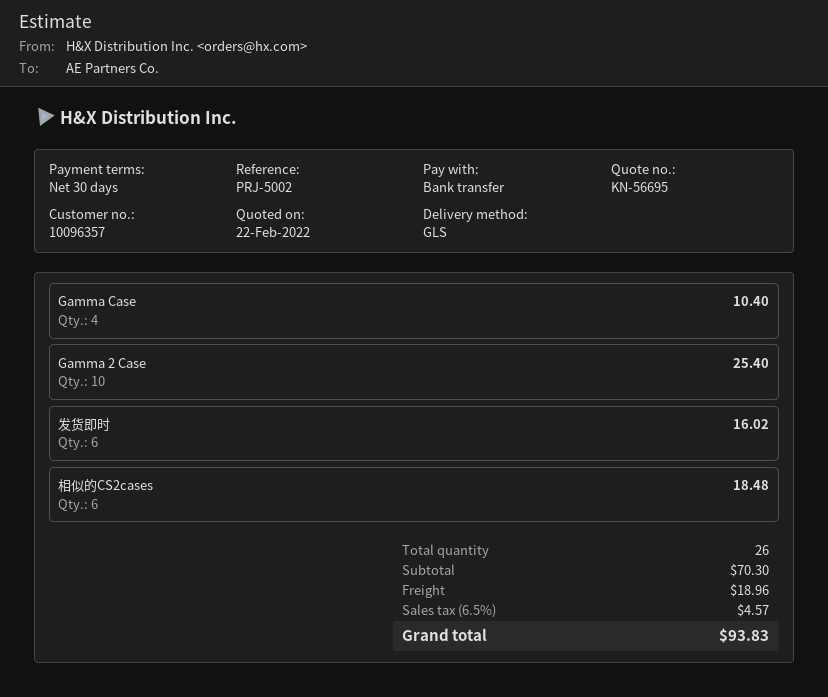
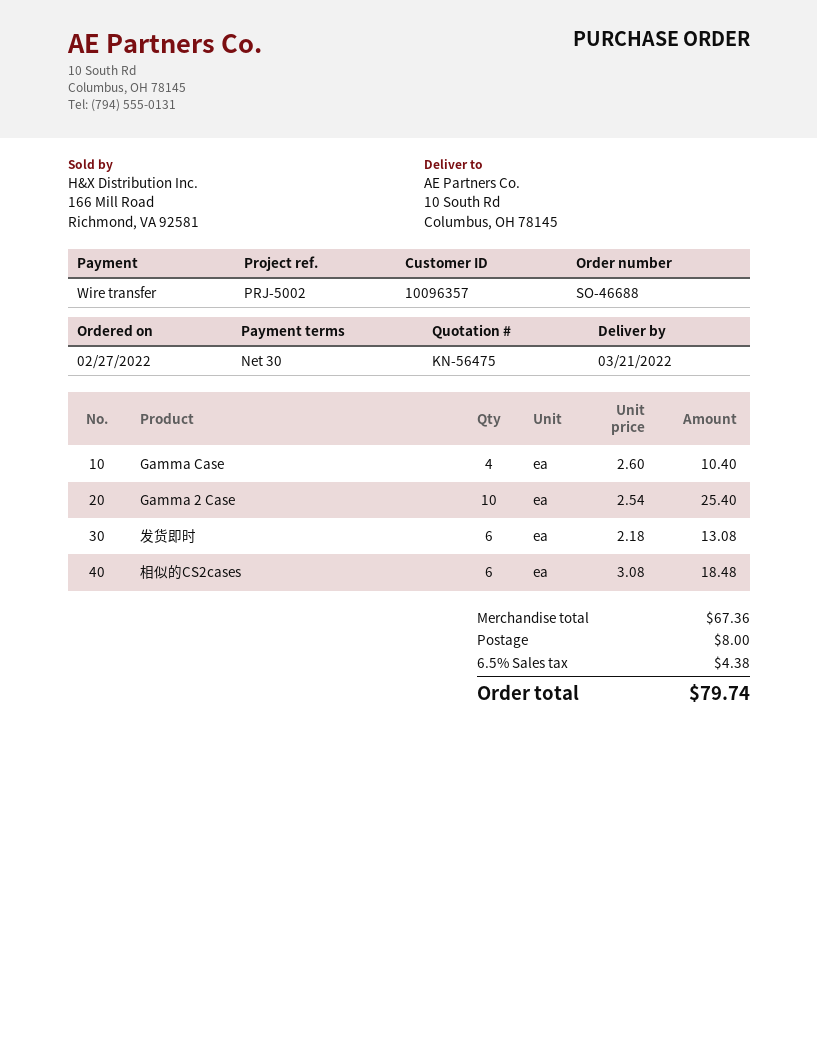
quote number: KN-56695 -> KN-56475
发货即时: 6 for 16.02 -> 6 for 13.08
subtotal: 70.30 -> 67.36
shipping: 18.96 -> 8.00
tax: 6.5% = 4.57 -> 6.5% = 4.38
total: 93.83 -> 79.74

